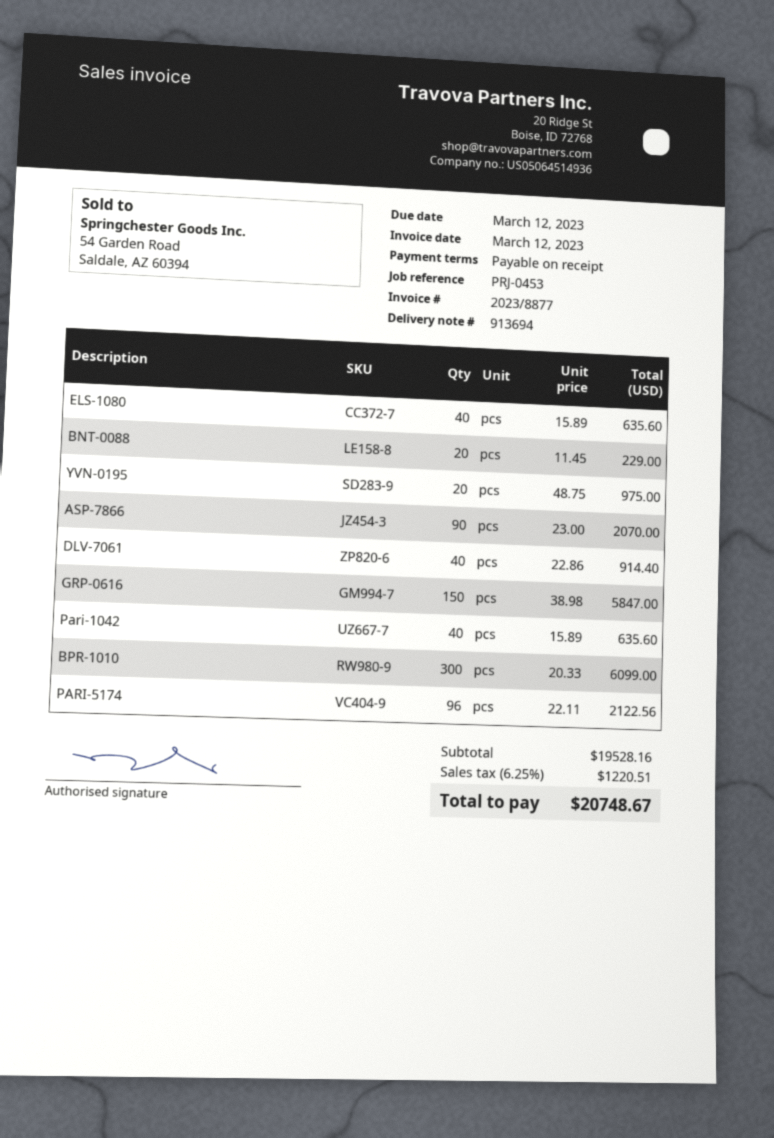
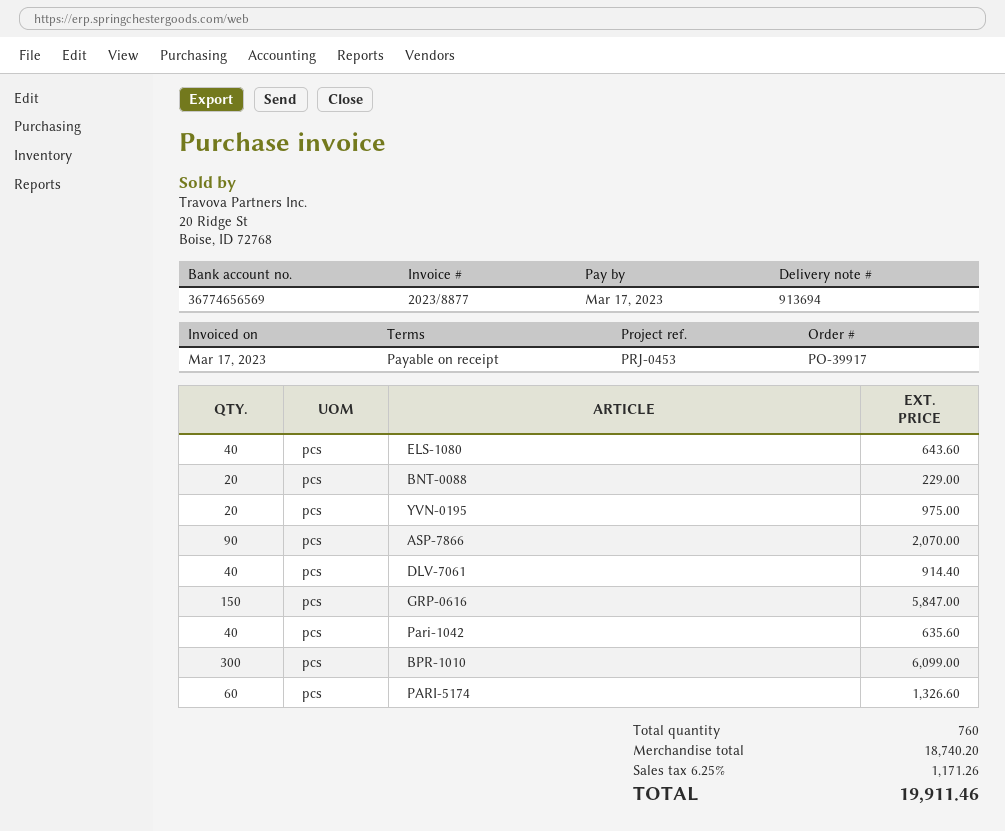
invoice date: 2023-03-12 -> 2023-03-17
due date: 2023-03-12 -> 2023-03-17
ELS-1080: 40 for 635.60 -> 40 for 643.60
PARI-5174: 96 for 2122.56 -> 60 for 1326.60
subtotal: 19528.16 -> 18740.20
tax: 6.25% = 1220.51 -> 6.25% = 1171.26
total: 20748.67 -> 19911.46

